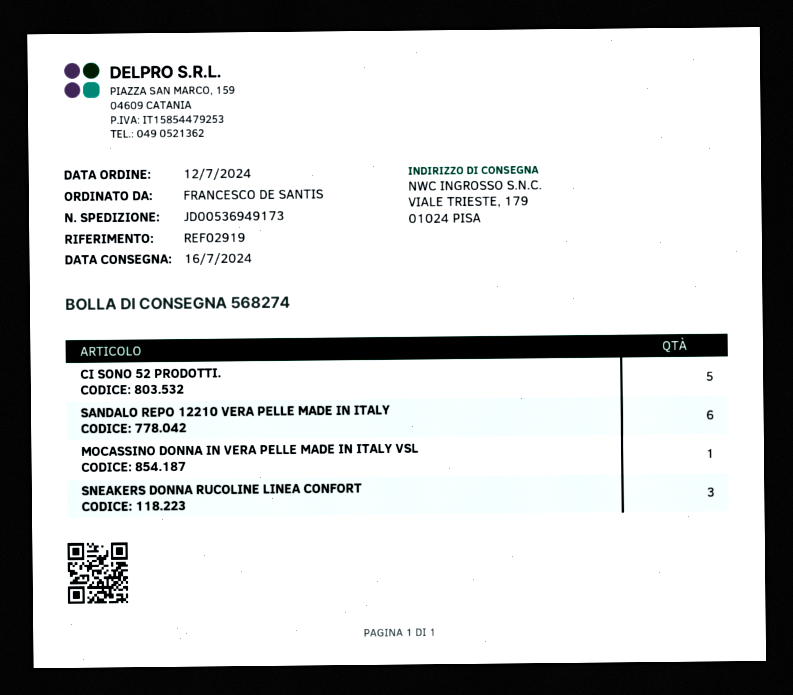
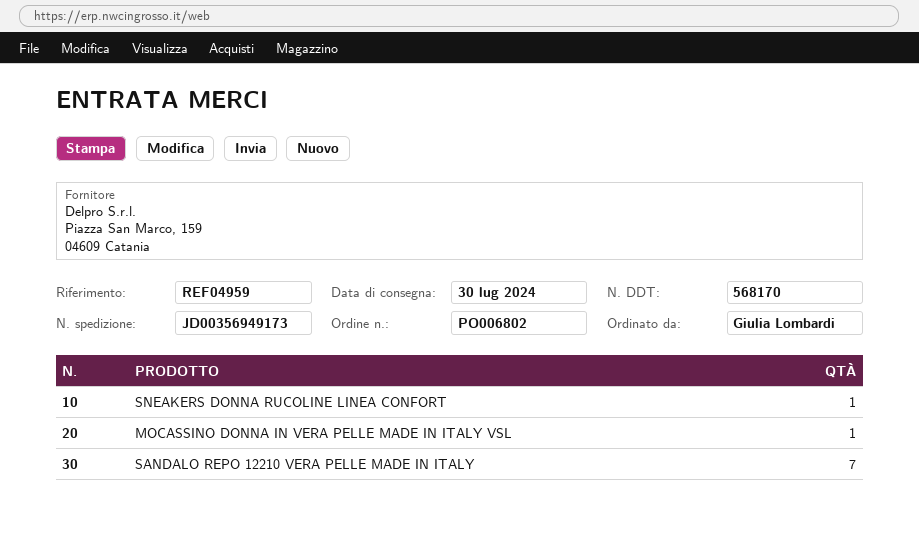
delivery note number: 568274 -> 568170
delivery date: 2024-07-16 -> 2024-07-30
reference: REF02919 -> REF04959
ordered by: FRANCESCO DE SANTIS -> Giulia Lombardi
tracking number: JD00536949173 -> JD00356949173
CI SONO 52 PRODOTTI.: 5 -> none
SANDALO REPO 12210 VERA PELLE MADE IN ITALY: 6 -> 7
SNEAKERS DONNA RUCOLINE LINEA CONFORT: 3 -> 1

